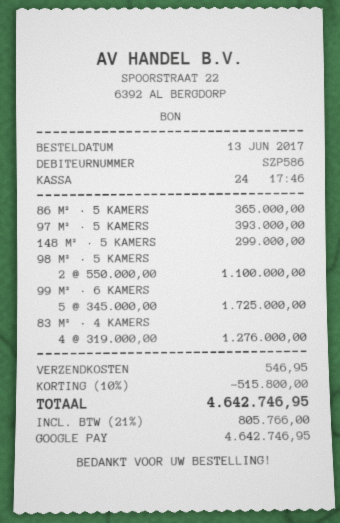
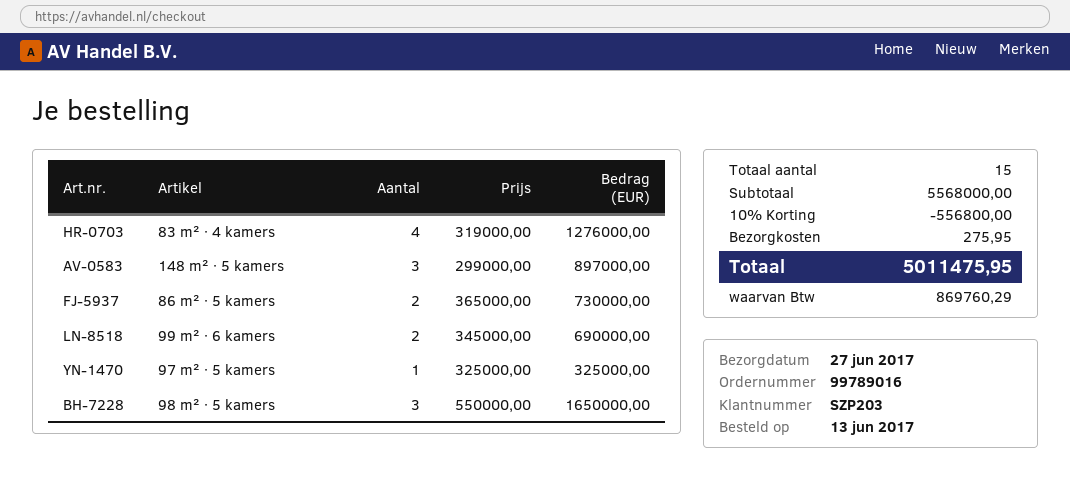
customer number: SZP586 -> SZP203
86 M² · 5 KAMERS: 1 x 365000.00 = 365000.00 -> 2 x 365000.00 = 730000.00
97 M² · 5 KAMERS: 1 x 393000.00 = 393000.00 -> 1 x 325000.00 = 325000.00
148 M² · 5 KAMERS: 1 x 299000.00 = 299000.00 -> 3 x 299000.00 = 897000.00
98 M² · 5 KAMERS: 2 x 550000.00 = 1100000.00 -> 3 x 550000.00 = 1650000.00
99 M² · 6 KAMERS: 5 x 345000.00 = 1725000.00 -> 2 x 345000.00 = 690000.00
discount: 10% = 515800.00 -> 10% = 556800.00
shipping: 546.95 -> 275.95
tax: 805766.00 -> 869760.29
total: 4642746.95 -> 5011475.95

